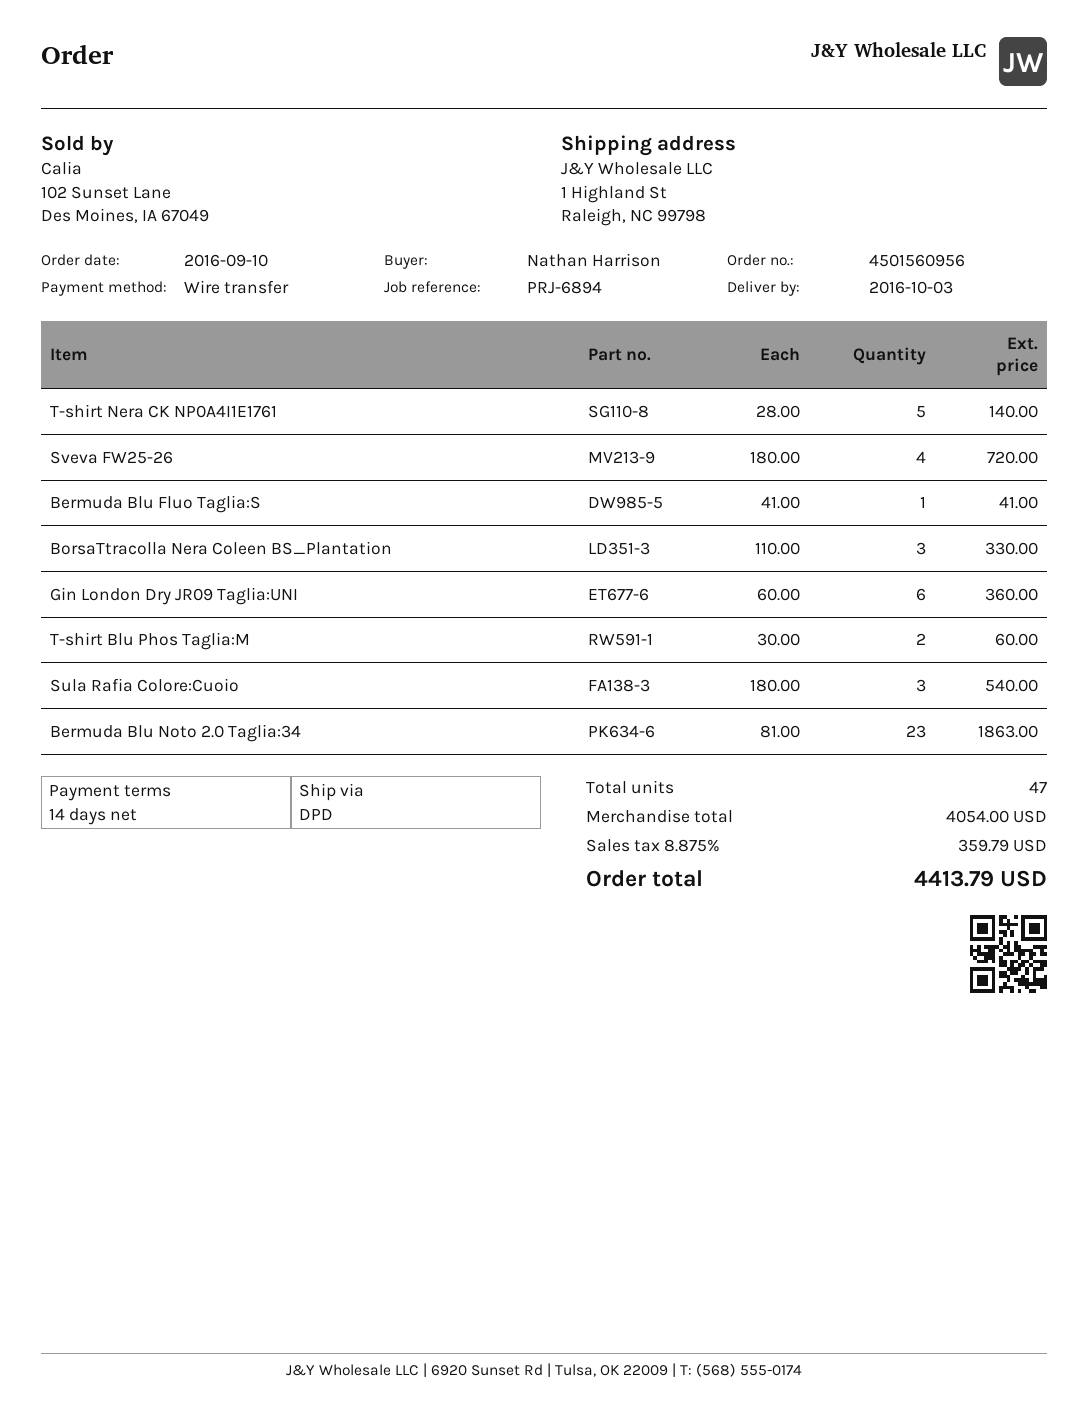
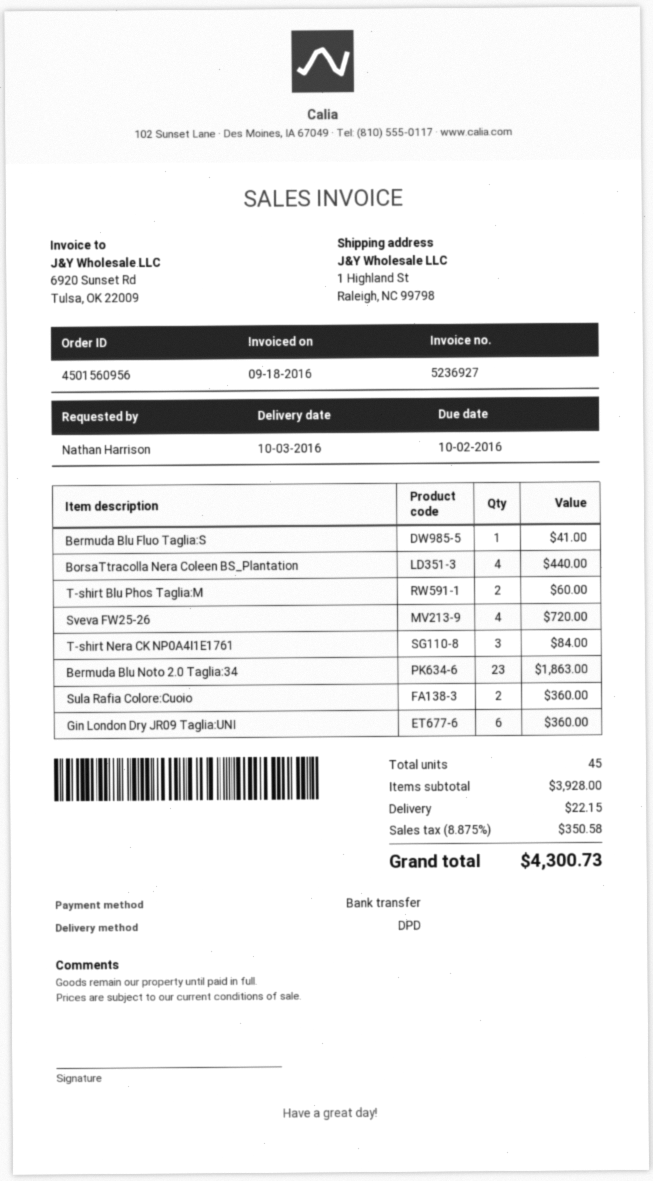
T-shirt Nera CK NP0A4I1E1761: 5 for 140.00 -> 3 for 84.00
BorsaTtracolla Nera Coleen BS_Plantation: 3 for 330.00 -> 4 for 440.00
Sula Rafia Colore:Cuoio: 3 for 540.00 -> 2 for 360.00
total quantity: 47 -> 45
subtotal: 4054.00 -> 3928.00
shipping: none -> 22.15
tax: 8.875% = 359.79 -> 8.875% = 350.58
total: 4413.79 -> 4300.73

